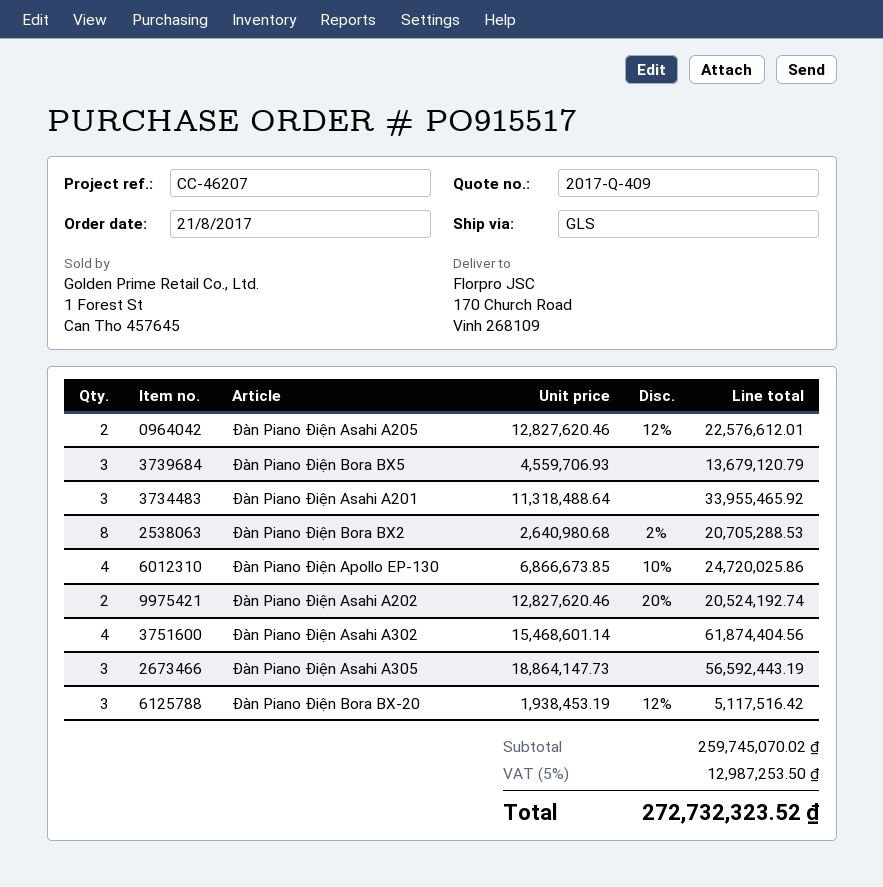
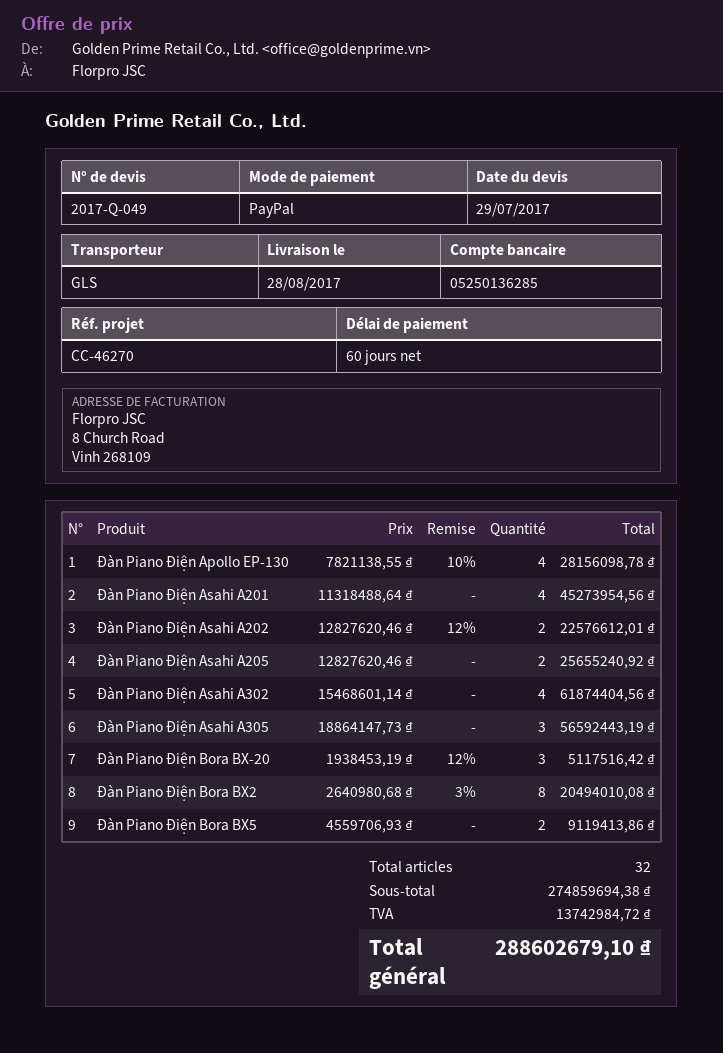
quote number: 2017-Q-409 -> 2017-Q-049
reference: CC-46207 -> CC-46270
Đàn Piano Điện Asahi A205: 2 x 12827620.46 - 12% = 22576612.01 -> 2 x 12827620.46 = 25655240.92
Đàn Piano Điện Bora BX5: 3 x 4559706.93 = 13679120.79 -> 2 x 4559706.93 = 9119413.86
Đàn Piano Điện Asahi A201: 3 x 11318488.64 = 33955465.92 -> 4 x 11318488.64 = 45273954.56
Đàn Piano Điện Bora BX2: 8 x 2640980.68 - 2% = 20705288.53 -> 8 x 2640980.68 - 3% = 20494010.08
Đàn Piano Điện Apollo EP-130: 4 x 6866673.85 - 10% = 24720025.86 -> 4 x 7821138.55 - 10% = 28156098.78
Đàn Piano Điện Asahi A202: 2 x 12827620.46 - 20% = 20524192.74 -> 2 x 12827620.46 - 12% = 22576612.01
subtotal: 259745070.02 -> 274859694.38
tax: 12987253.50 -> 13742984.72
total: 272732323.52 -> 288602679.10

